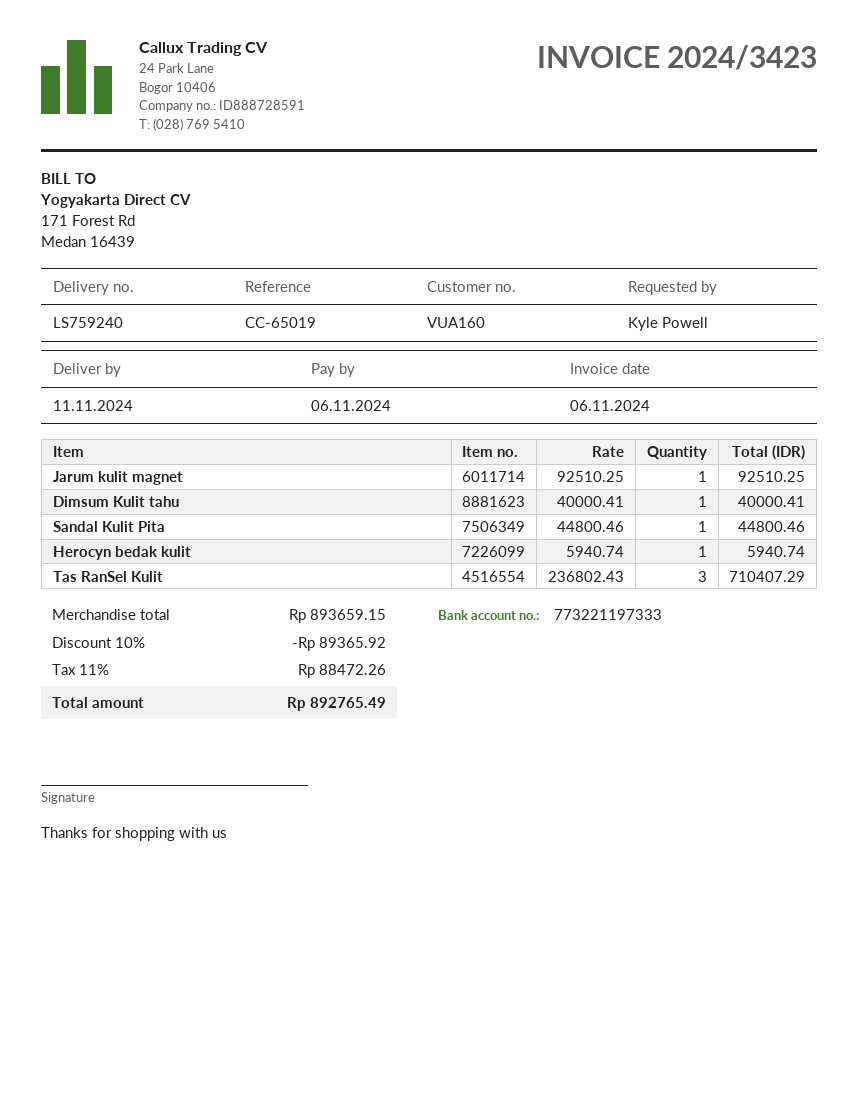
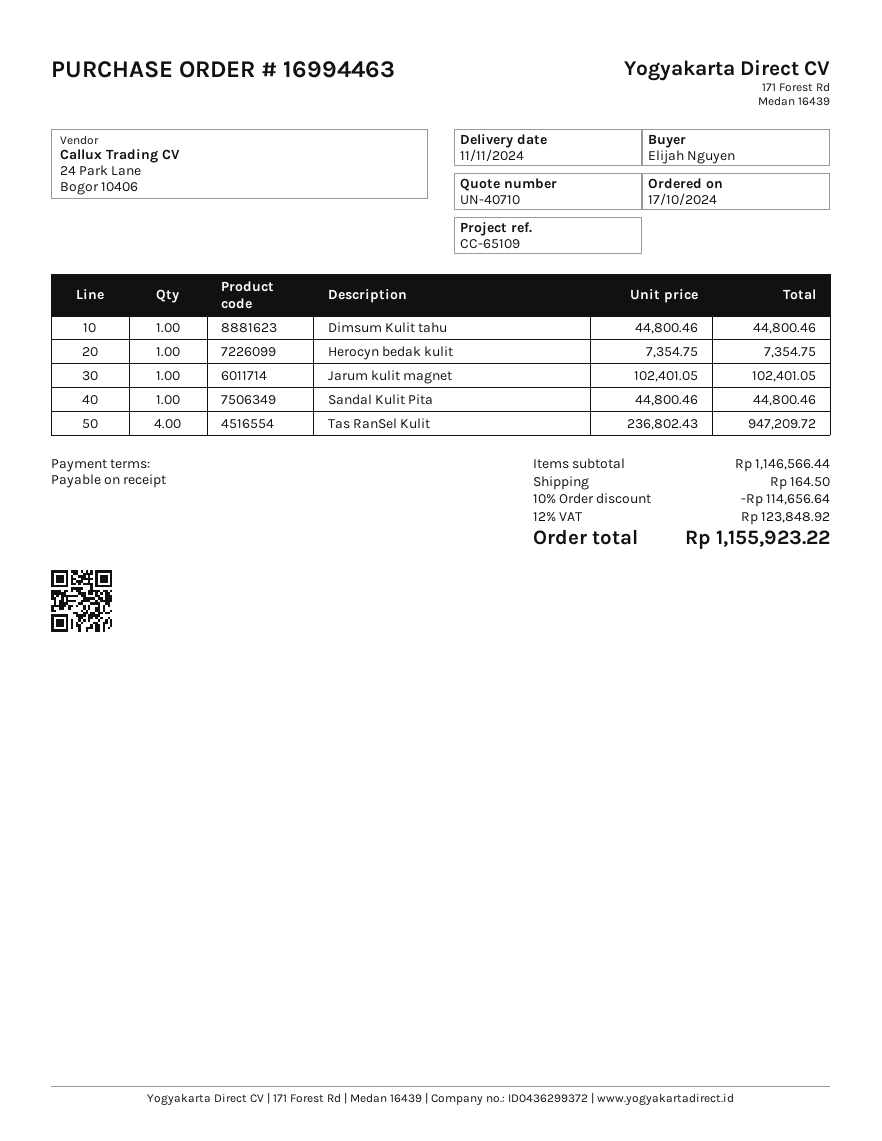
reference: CC-65019 -> CC-65109
ordered by: Kyle Powell -> Elijah Nguyen
Jarum kulit magnet: 1 x 92510.25 = 92510.25 -> 1 x 102401.05 = 102401.05
Dimsum Kulit tahu: 1 x 40000.41 = 40000.41 -> 1 x 44800.46 = 44800.46
Herocyn bedak kulit: 1 x 5940.74 = 5940.74 -> 1 x 7354.75 = 7354.75
Tas RanSel Kulit: 3 x 236802.43 = 710407.29 -> 4 x 236802.43 = 947209.72
subtotal: 893659.15 -> 1146566.44
discount: 10% = 89365.92 -> 10% = 114656.64
shipping: none -> 164.50
tax: 11% = 88472.26 -> 12% = 123848.92
total: 892765.49 -> 1155923.22

